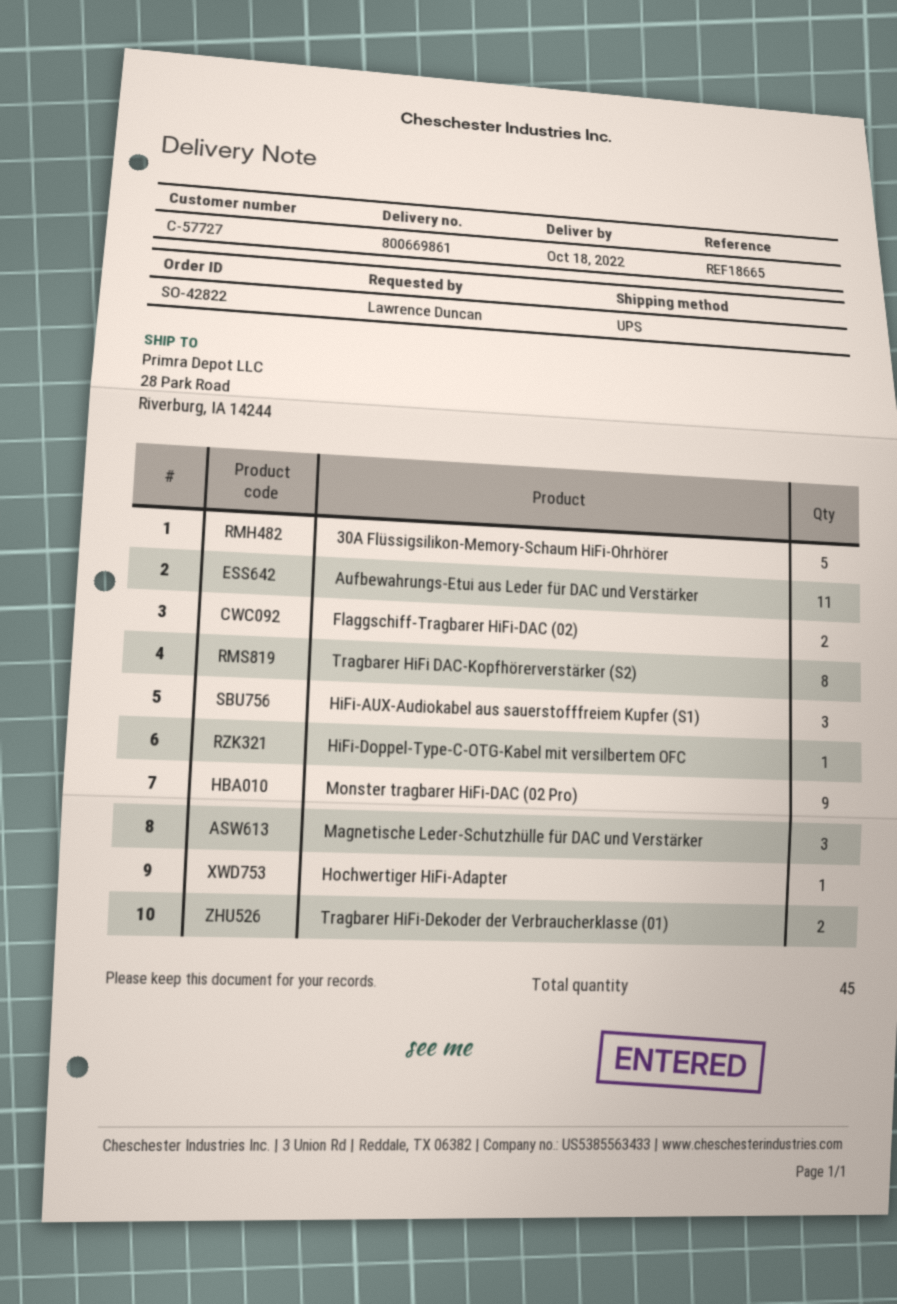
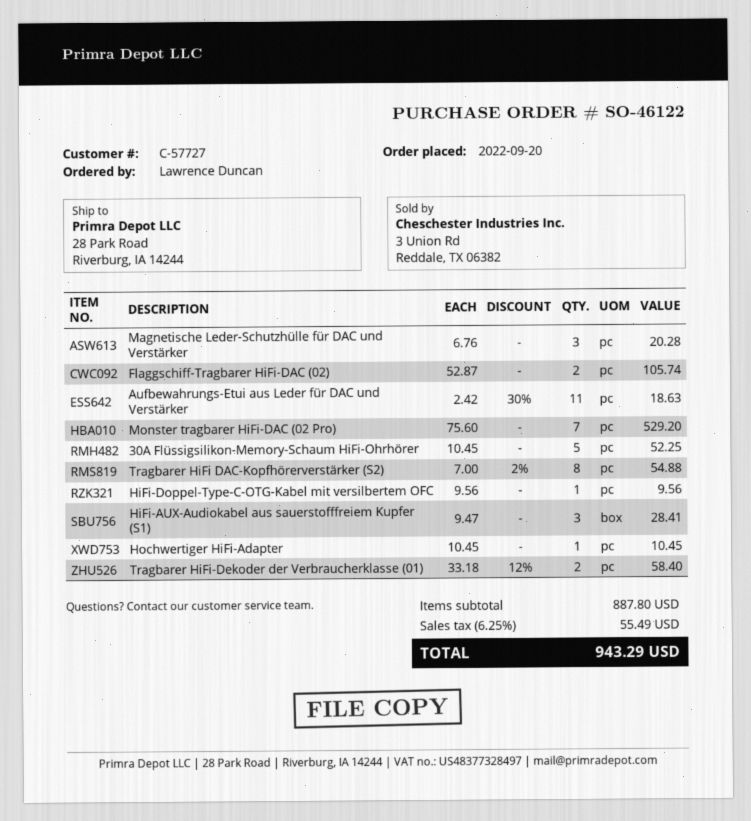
order number: SO-42822 -> SO-46122
Monster tragbarer HiFi-DAC (02 Pro): 9 -> 7

